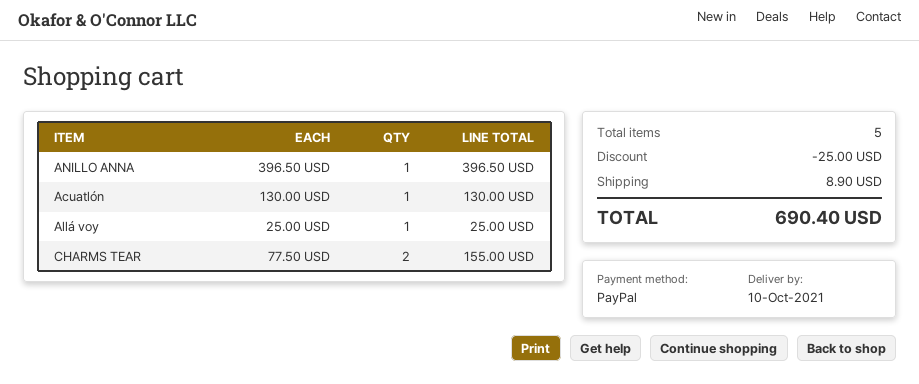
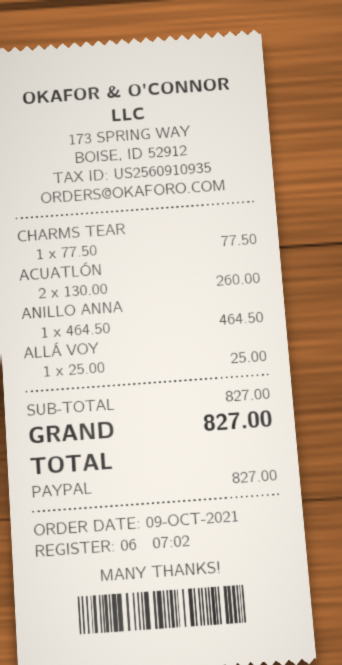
ANILLO ANNA: 1 x 396.50 = 396.50 -> 1 x 464.50 = 464.50
Acuatlón: 1 x 130.00 = 130.00 -> 2 x 130.00 = 260.00
CHARMS TEAR: 2 x 77.50 = 155.00 -> 1 x 77.50 = 77.50
discount: 25.00 -> none
shipping: 8.90 -> none
total: 690.40 -> 827.00

